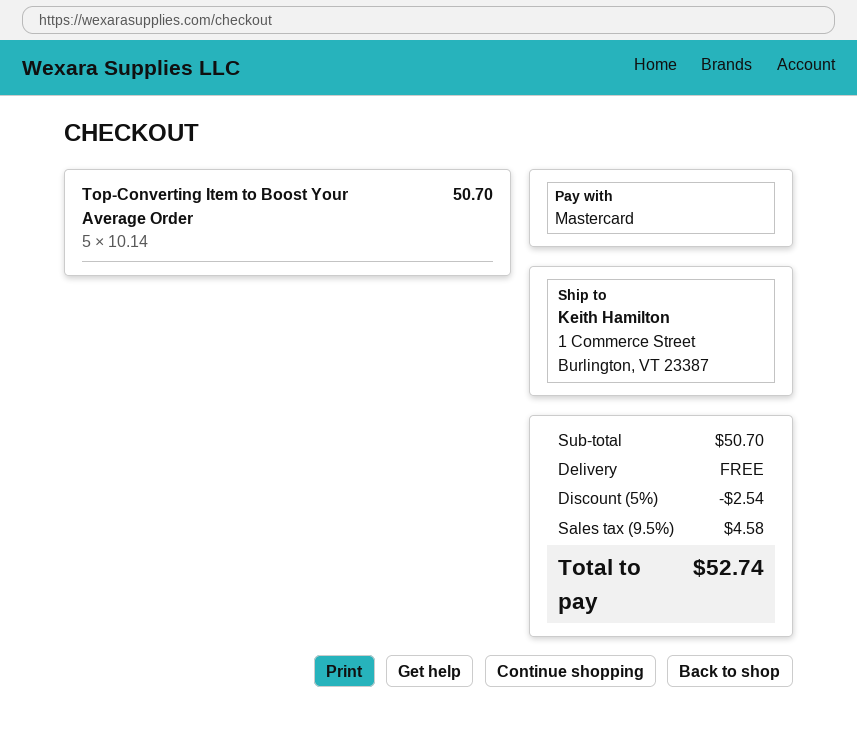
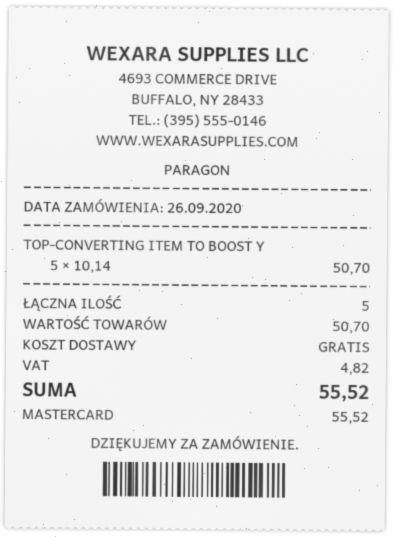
discount: 5% = 2.54 -> none
tax: 4.58 -> 4.82
total: 52.74 -> 55.52

